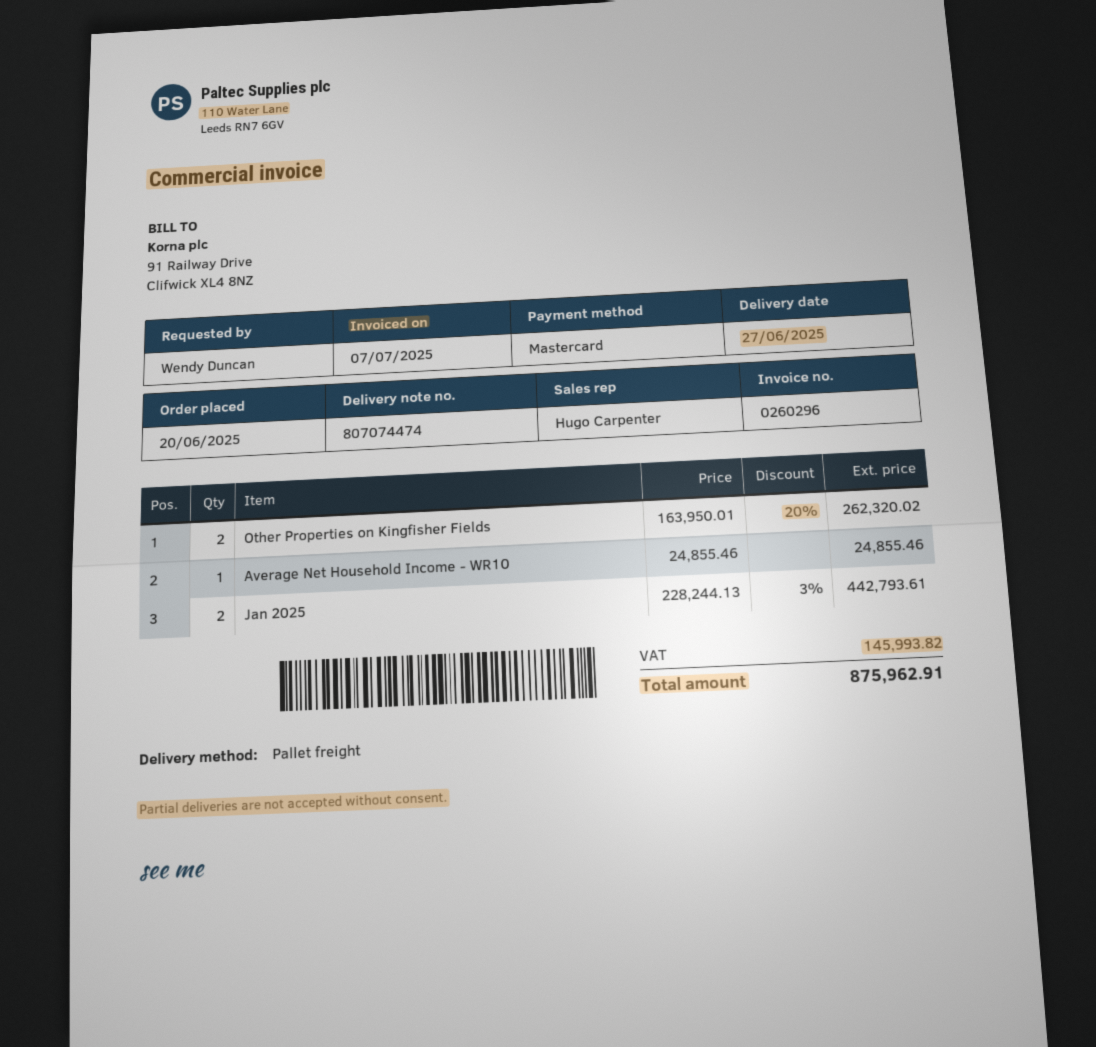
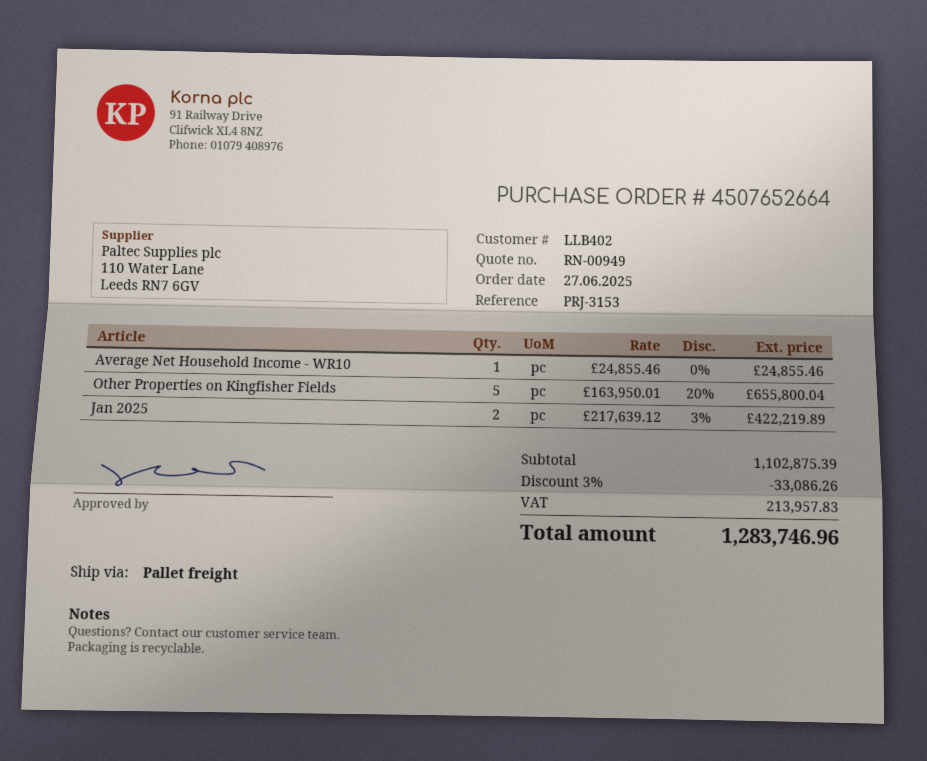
order date: 2025-06-20 -> 2025-06-27
Other Properties on Kingfisher Fields: 2 x 163950.01 - 20% = 262320.02 -> 5 x 163950.01 - 20% = 655800.04
Jan 2025: 2 x 228244.13 - 3% = 442793.61 -> 2 x 217639.12 - 3% = 422219.89
discount: none -> 3% = 33086.26
tax: 145993.82 -> 213957.83
total: 875962.91 -> 1283746.96

